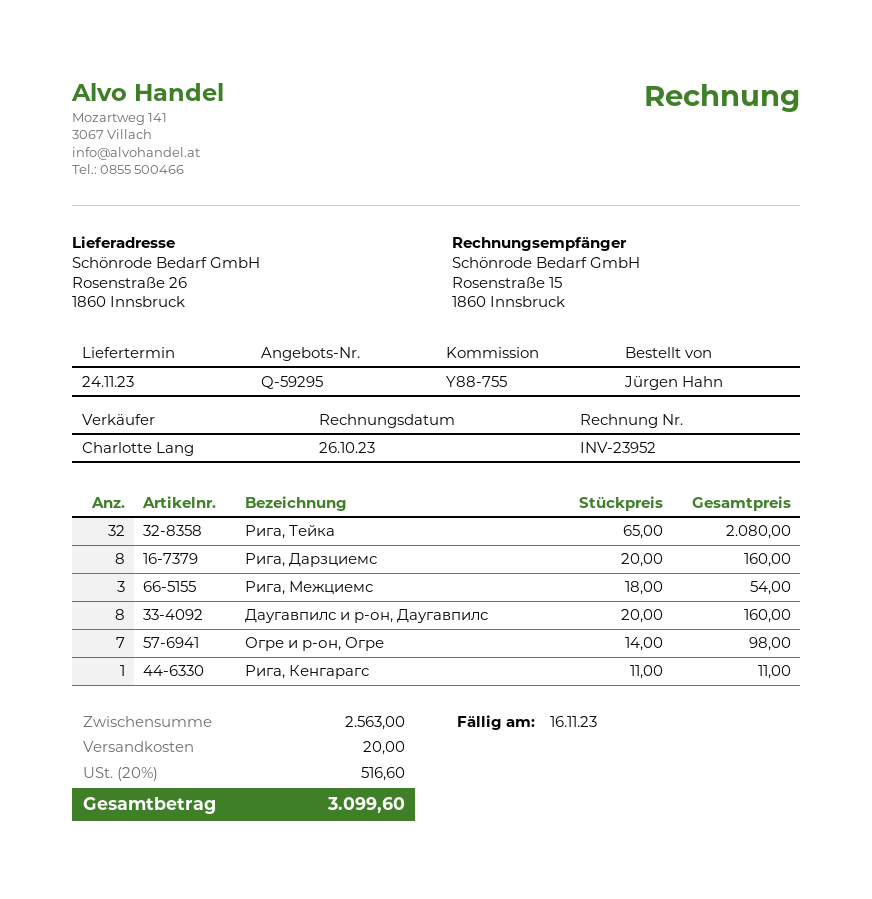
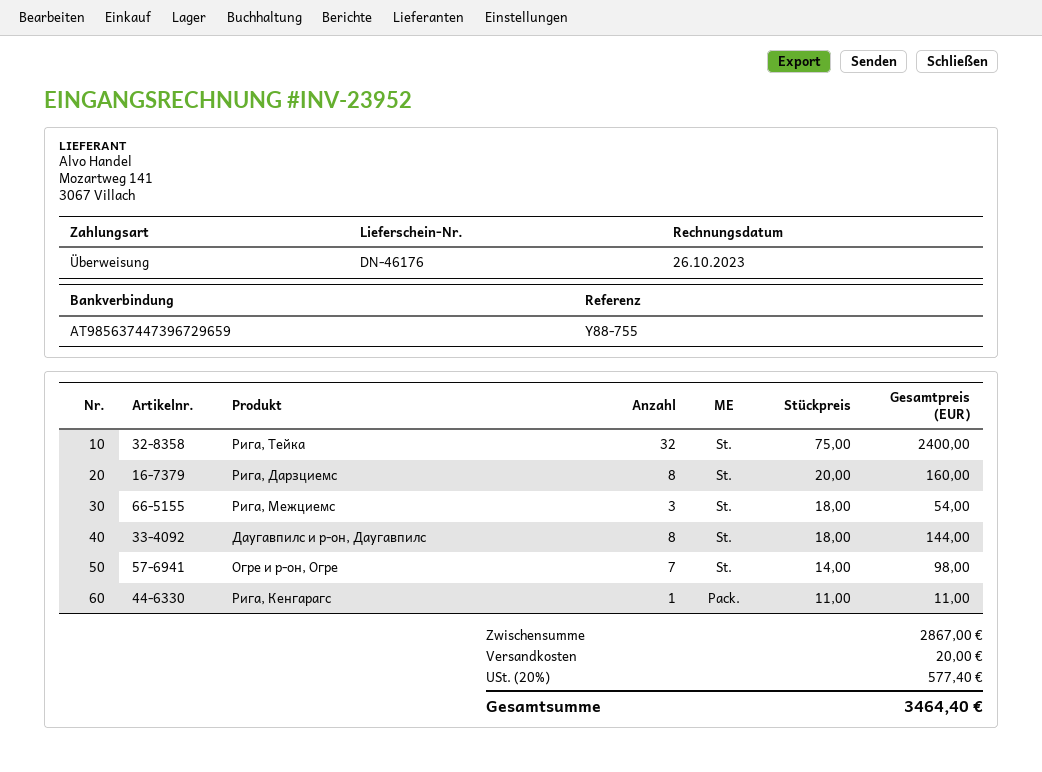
Рига, Тейка: 32 x 65.00 = 2080.00 -> 32 x 75.00 = 2400.00
Даугавпилс и р-он, Даугавпилс: 8 x 20.00 = 160.00 -> 8 x 18.00 = 144.00
subtotal: 2563.00 -> 2867.00
tax: 20% = 516.60 -> 20% = 577.40
total: 3099.60 -> 3464.40

